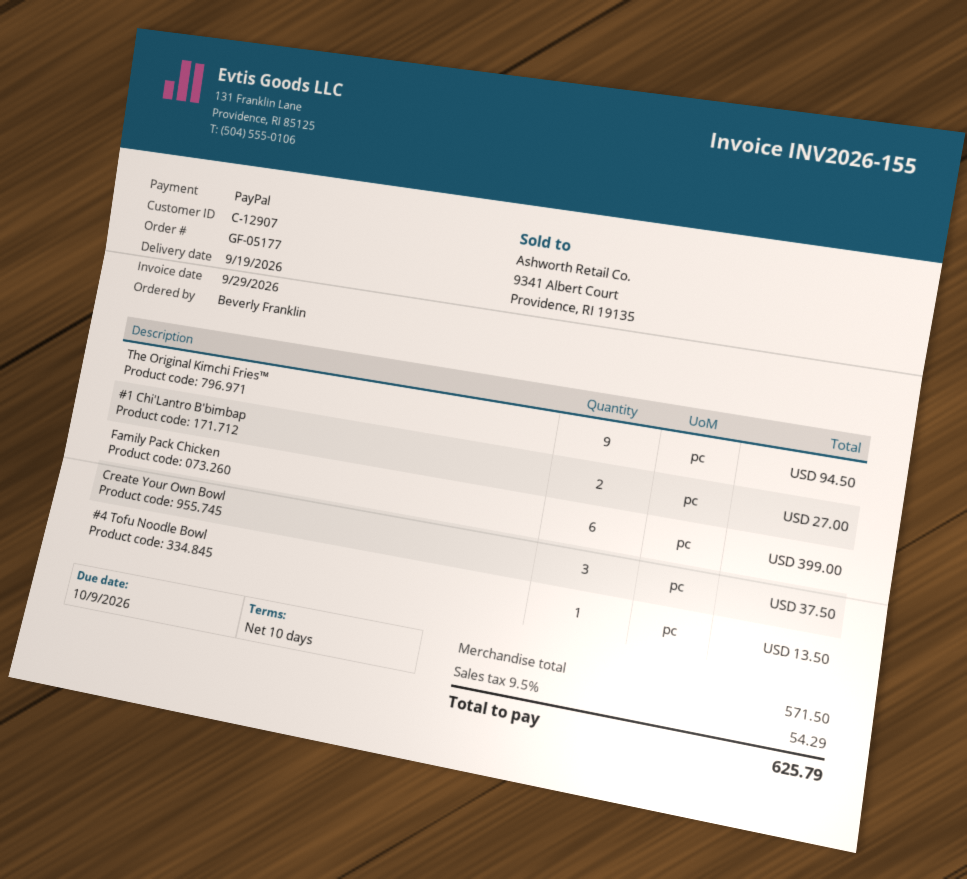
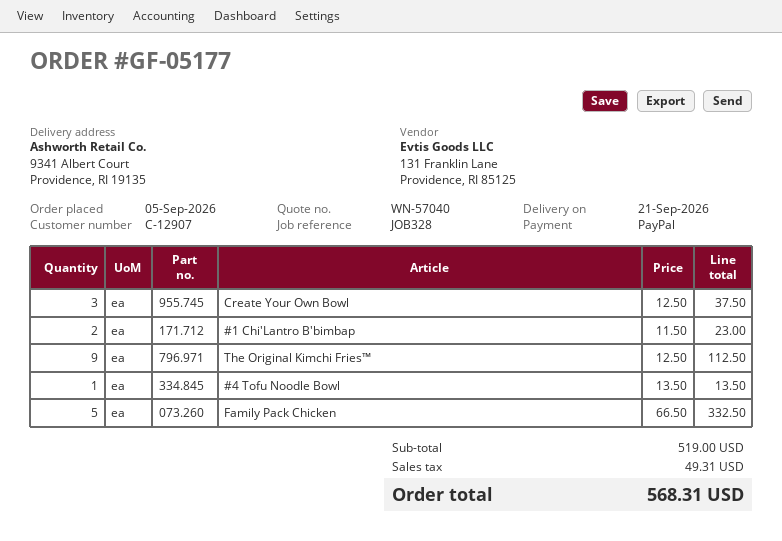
delivery date: 2026-09-19 -> 2026-09-21
The Original Kimchi Fries™: 9 for 94.50 -> 9 for 112.50
#1 Chi'Lantro B'bimbap: 2 for 27.00 -> 2 for 23.00
Family Pack Chicken: 6 for 399.00 -> 5 for 332.50
subtotal: 571.50 -> 519.00
tax: 54.29 -> 49.31
total: 625.79 -> 568.31

